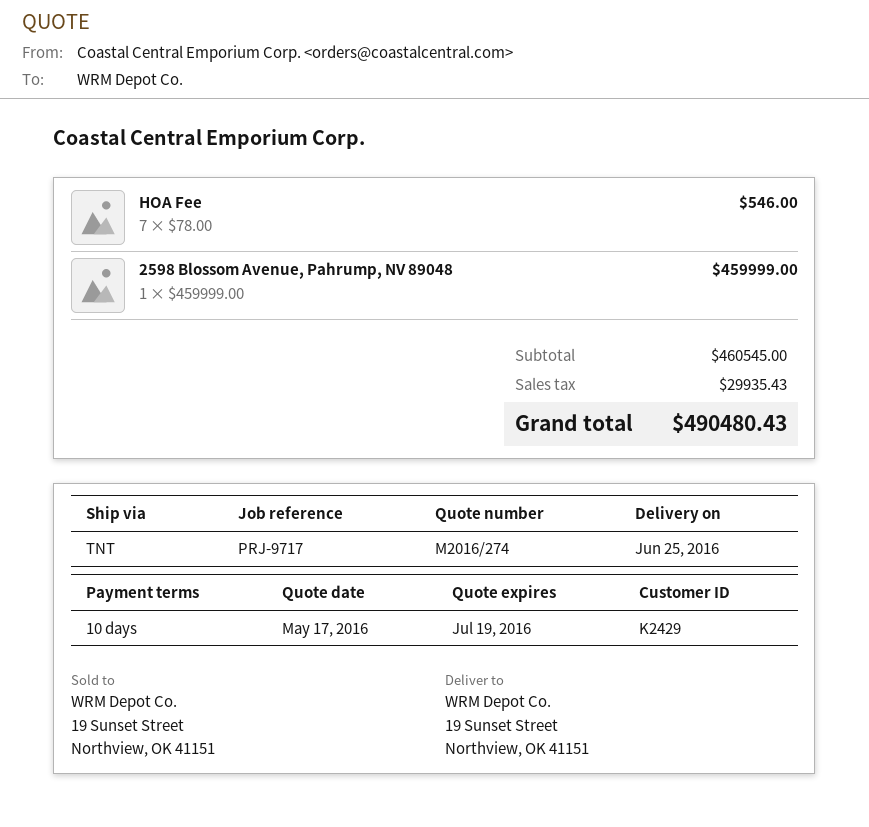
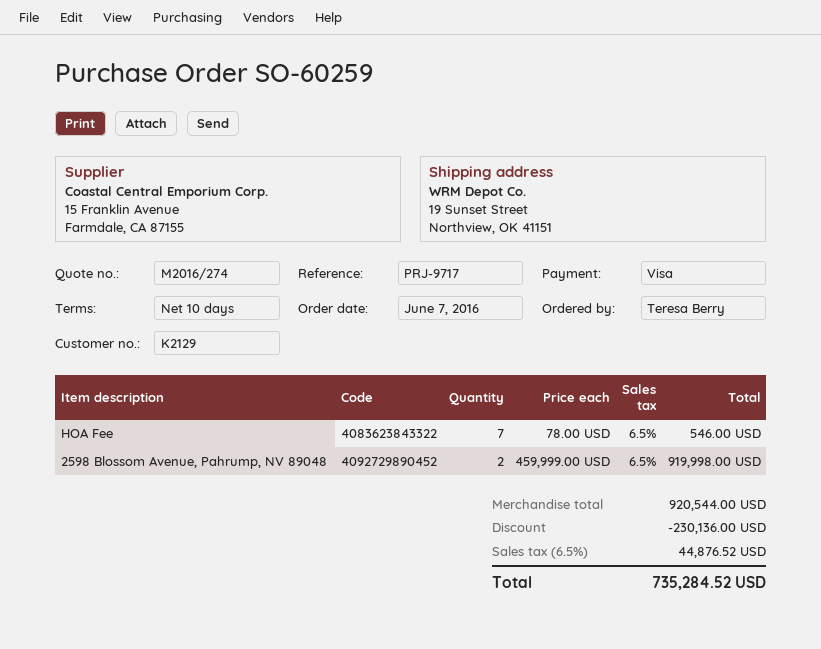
customer number: K2429 -> K2129
2598 Blossom Avenue, Pahrump, NV 89048: 1 x 459999.00 = 459999.00 -> 2 x 459999.00 = 919998.00
subtotal: 460545.00 -> 920544.00
discount: none -> 230136.00
tax: 29935.43 -> 44876.52
total: 490480.43 -> 735284.52

